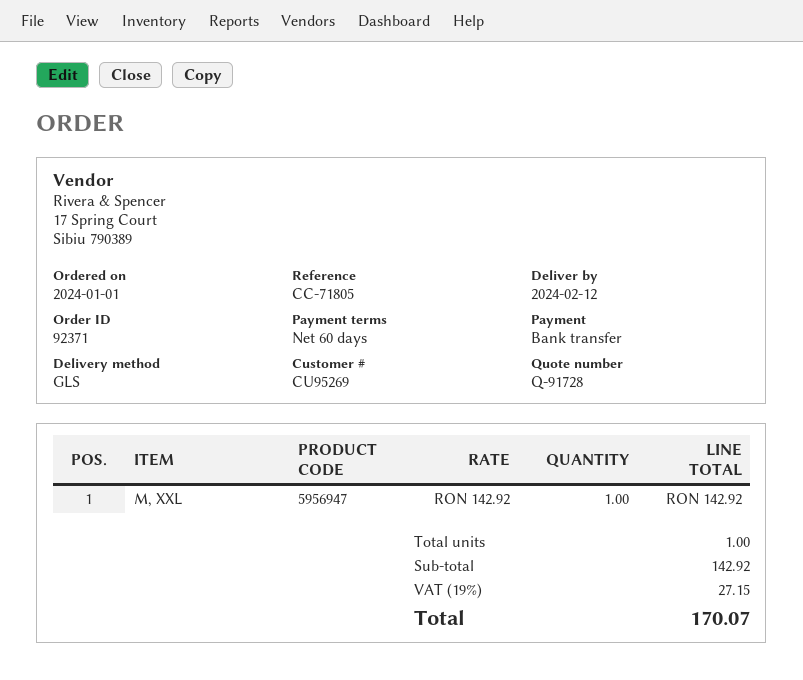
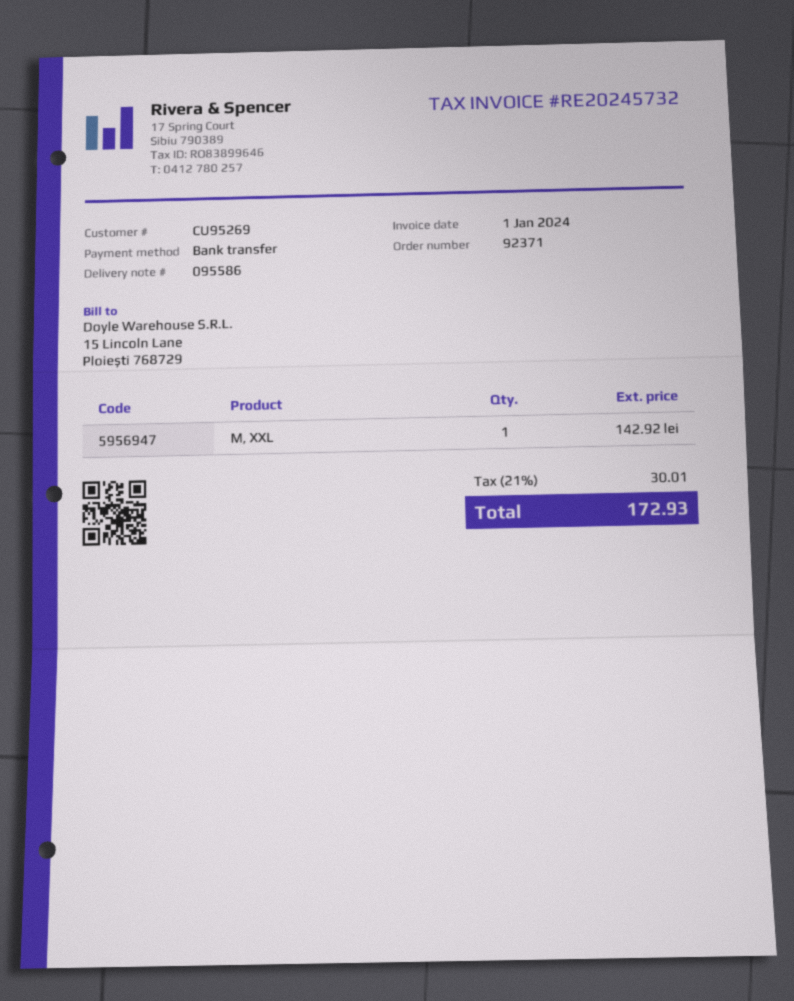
tax: 19% = 27.15 -> 21% = 30.01
total: 170.07 -> 172.93

